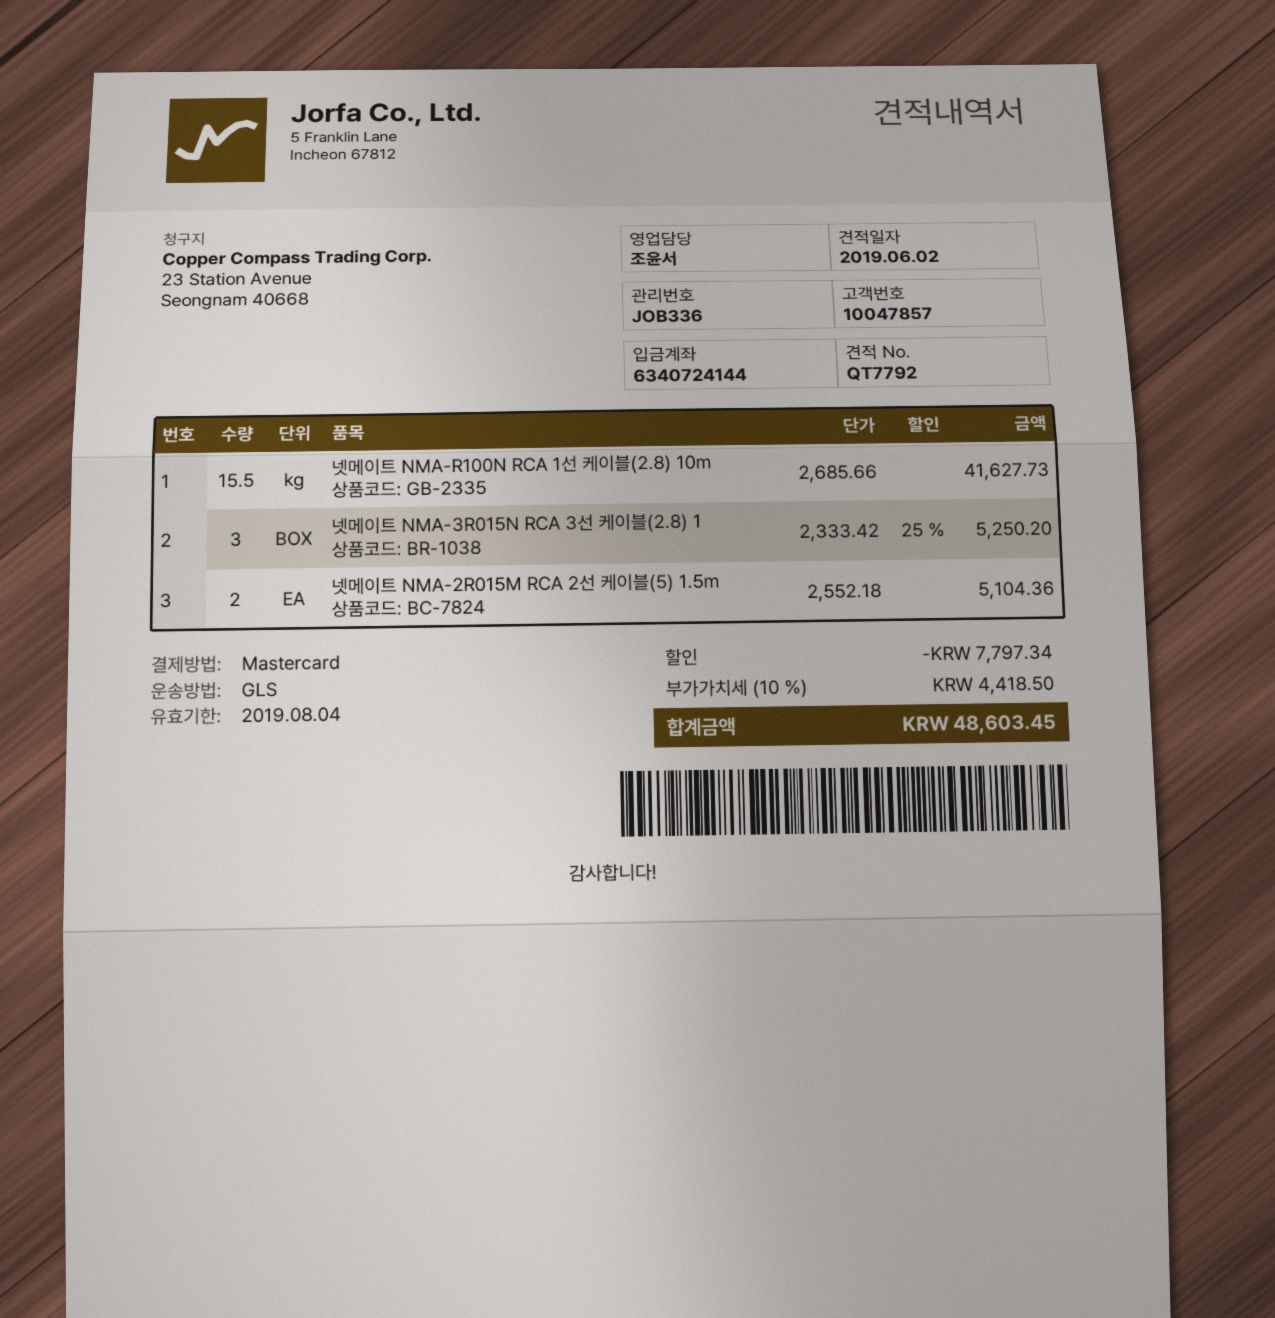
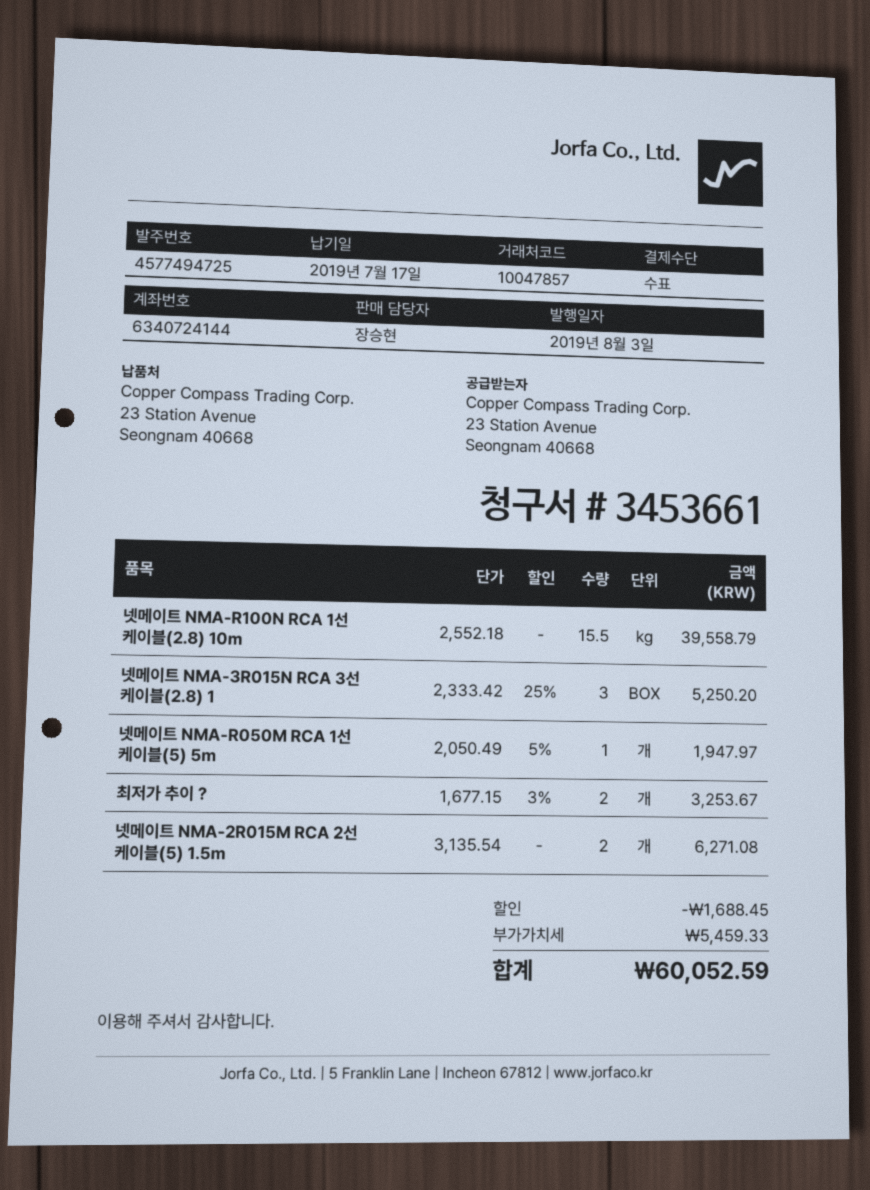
sales rep: 조윤서 -> 장승현
payment method: Mastercard -> cheque
넷메이트 NMA-R100N RCA 1선 케이블(2.8) 10m: 15.5 x 2685.66 = 41627.73 -> 15.5 x 2552.18 = 39558.79
넷메이트 NMA-2R015M RCA 2선 케이블(5) 1.5m: 2 x 2552.18 = 5104.36 -> 2 x 3135.54 = 6271.08
넷메이트 NMA-R050M RCA 1선 케이블(5) 5m: none -> 1 x 2050.49 - 5% = 1947.97
최저가 추이 ?: none -> 2 x 1677.15 - 3% = 3253.67
discount: 7797.34 -> 1688.45
tax: 4418.50 -> 5459.33
total: 48603.45 -> 60052.59

